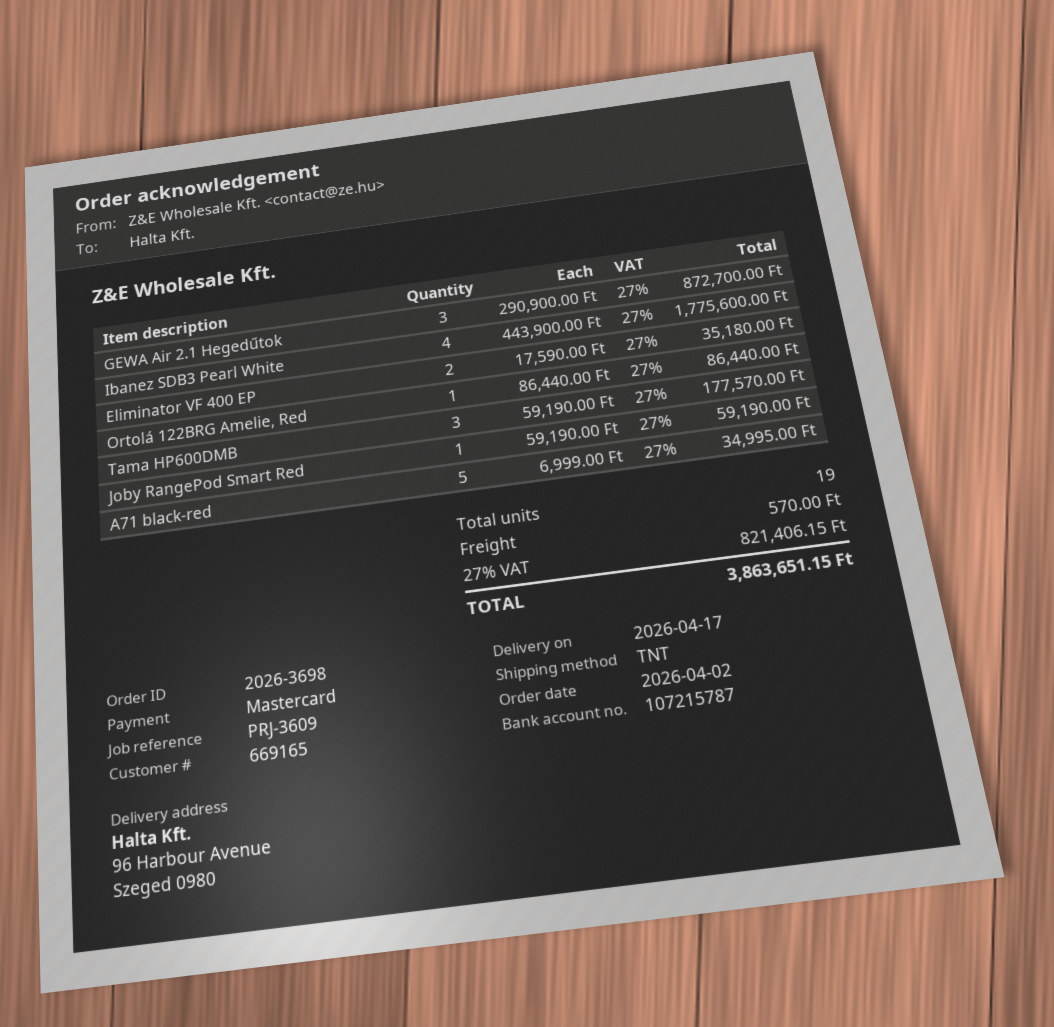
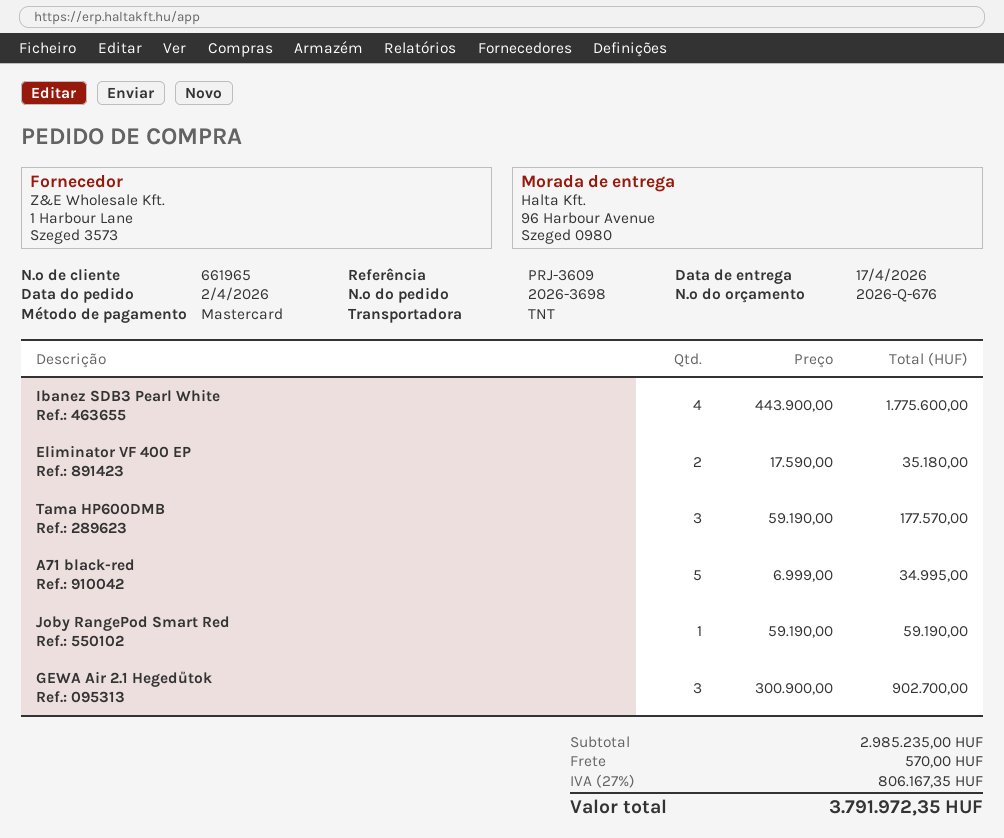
customer number: 669165 -> 661965
GEWA Air 2.1 Hegedűtok: 3 x 290900.00 = 872700.00 -> 3 x 300900.00 = 902700.00
Ortolá 122BRG Amelie, Red: 1 x 86440.00 = 86440.00 -> none
tax: 27% = 821406.15 -> 27% = 806167.35
total: 3863651.15 -> 3791972.35

